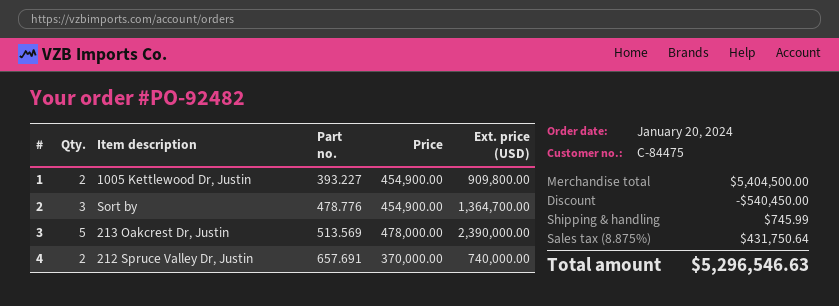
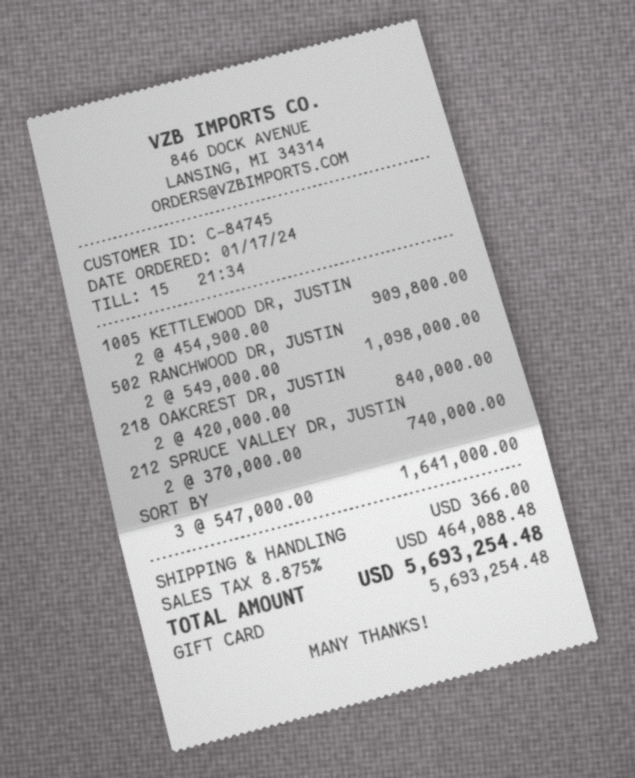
order date: 2024-01-20 -> 2024-01-17
customer number: C-84475 -> C-84745
Sort by: 3 x 454900.00 = 1364700.00 -> 3 x 547000.00 = 1641000.00
213 Oakcrest Dr, Justin: 5 x 478000.00 = 2390000.00 -> none
502 RANCHWOOD DR, JUSTIN: none -> 2 x 549000.00 = 1098000.00
218 OAKCREST DR, JUSTIN: none -> 2 x 420000.00 = 840000.00
discount: 540450.00 -> none
shipping: 745.99 -> 366.00
tax: 8.875% = 431750.64 -> 8.875% = 464088.48
total: 5296546.63 -> 5693254.48

